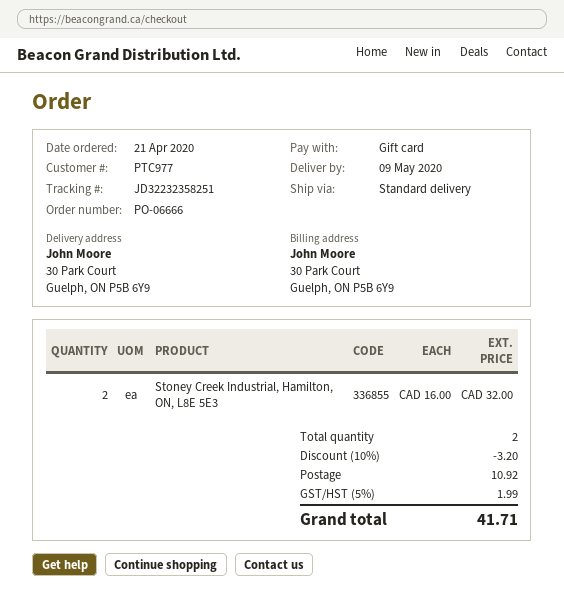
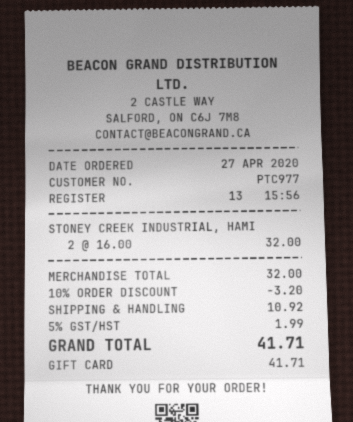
order date: 2020-04-21 -> 2020-04-27

